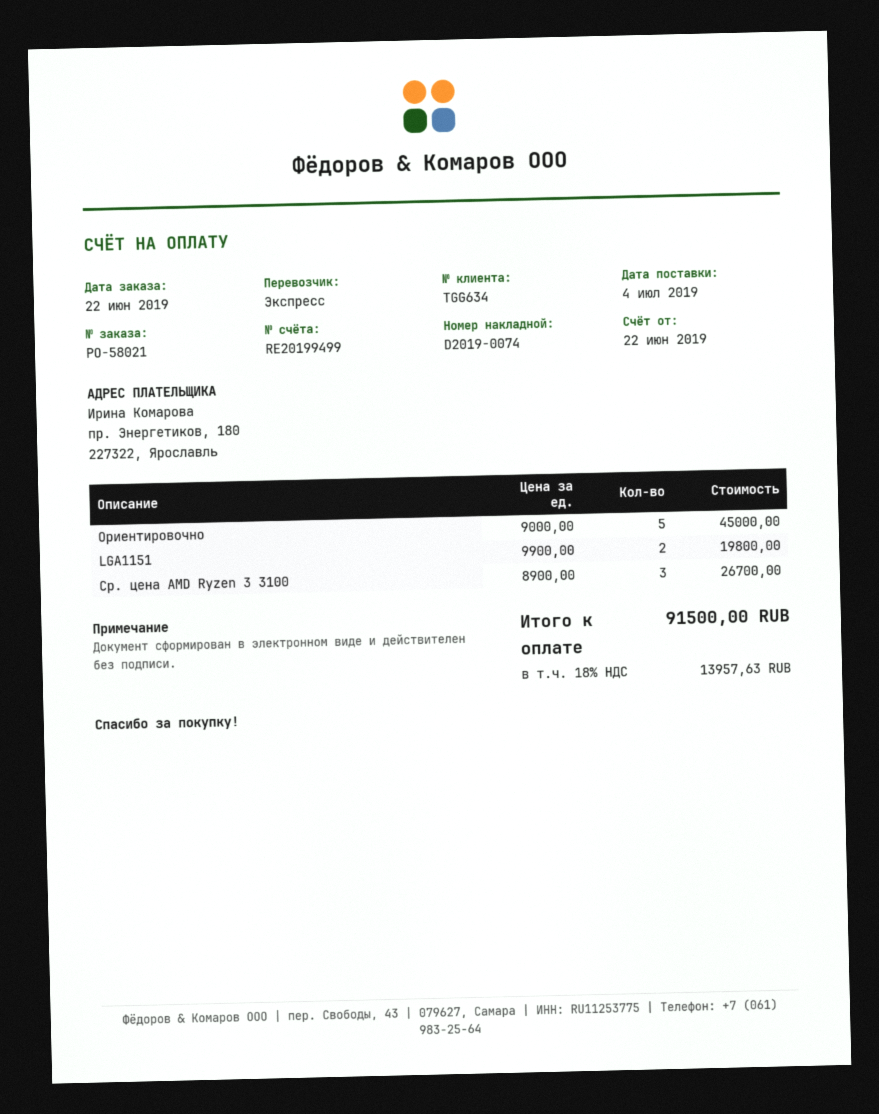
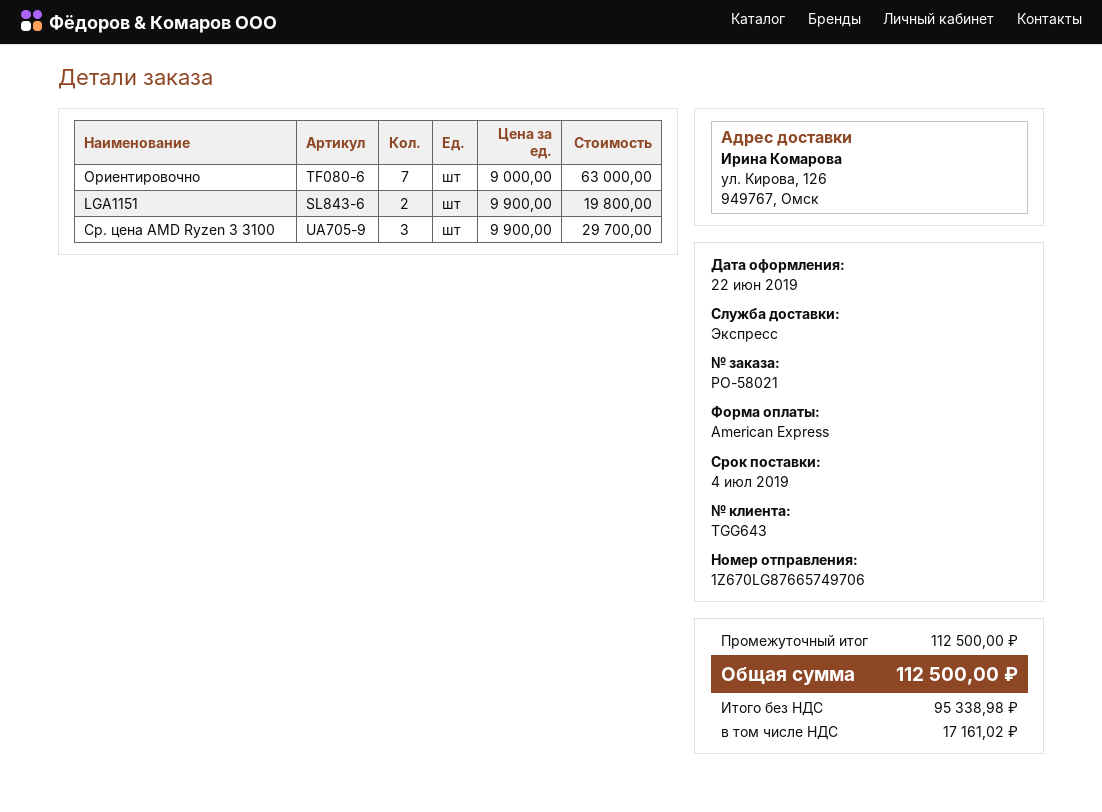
customer number: TGG634 -> TGG643
Ориентировочно: 5 x 9000.00 = 45000.00 -> 7 x 9000.00 = 63000.00
Ср. цена AMD Ryzen 3 3100: 3 x 8900.00 = 26700.00 -> 3 x 9900.00 = 29700.00
tax: 13957.63 -> 17161.02
total: 91500.00 -> 112500.00

